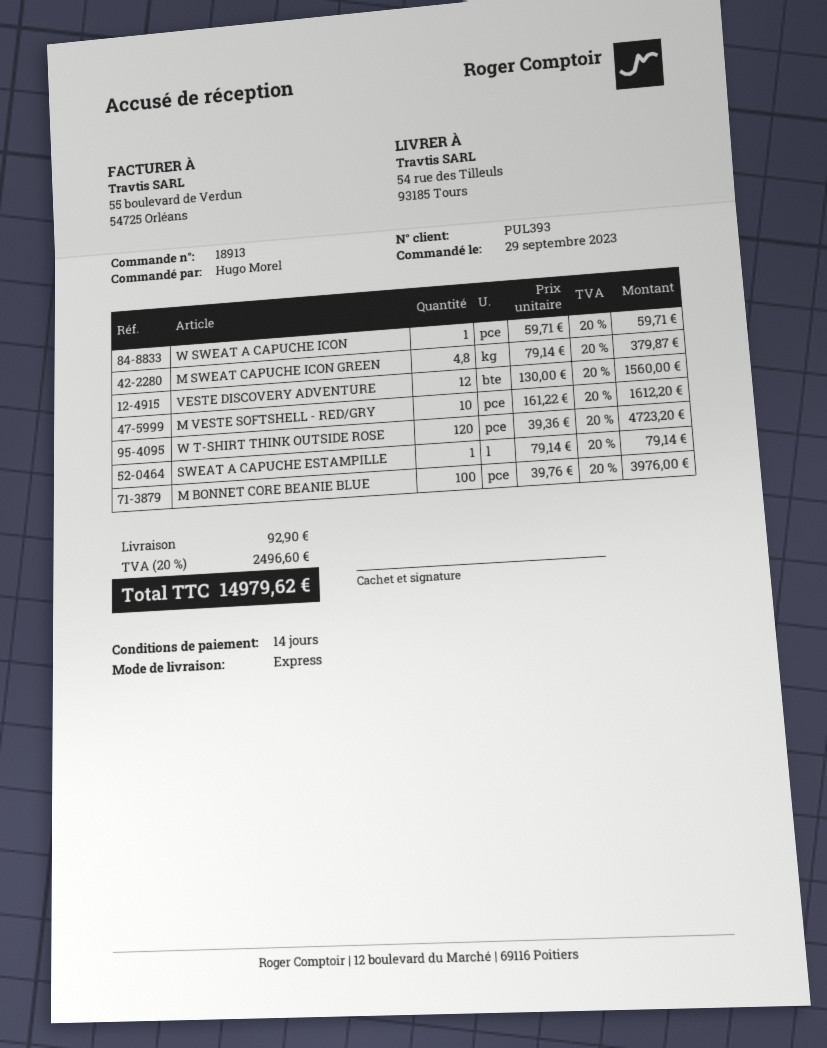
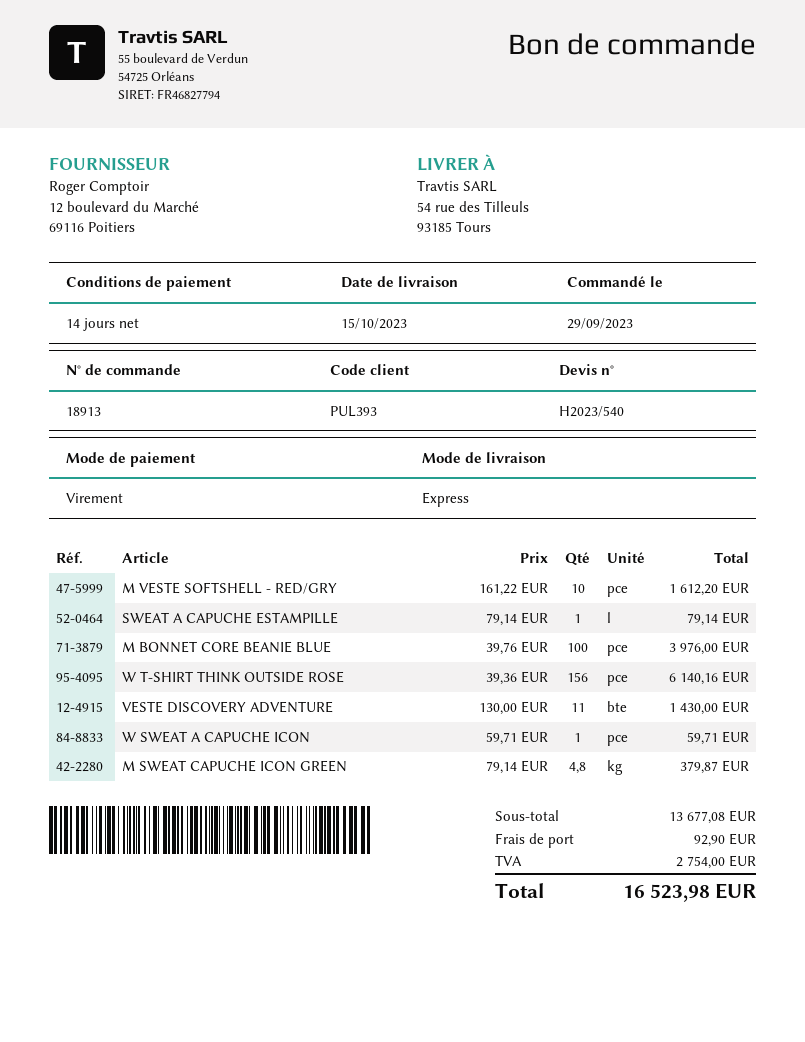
VESTE DISCOVERY ADVENTURE: 12 x 130.00 = 1560.00 -> 11 x 130.00 = 1430.00
W T-SHIRT THINK OUTSIDE ROSE: 120 x 39.36 = 4723.20 -> 156 x 39.36 = 6140.16
tax: 2496.60 -> 2754.00
total: 14979.62 -> 16523.98

